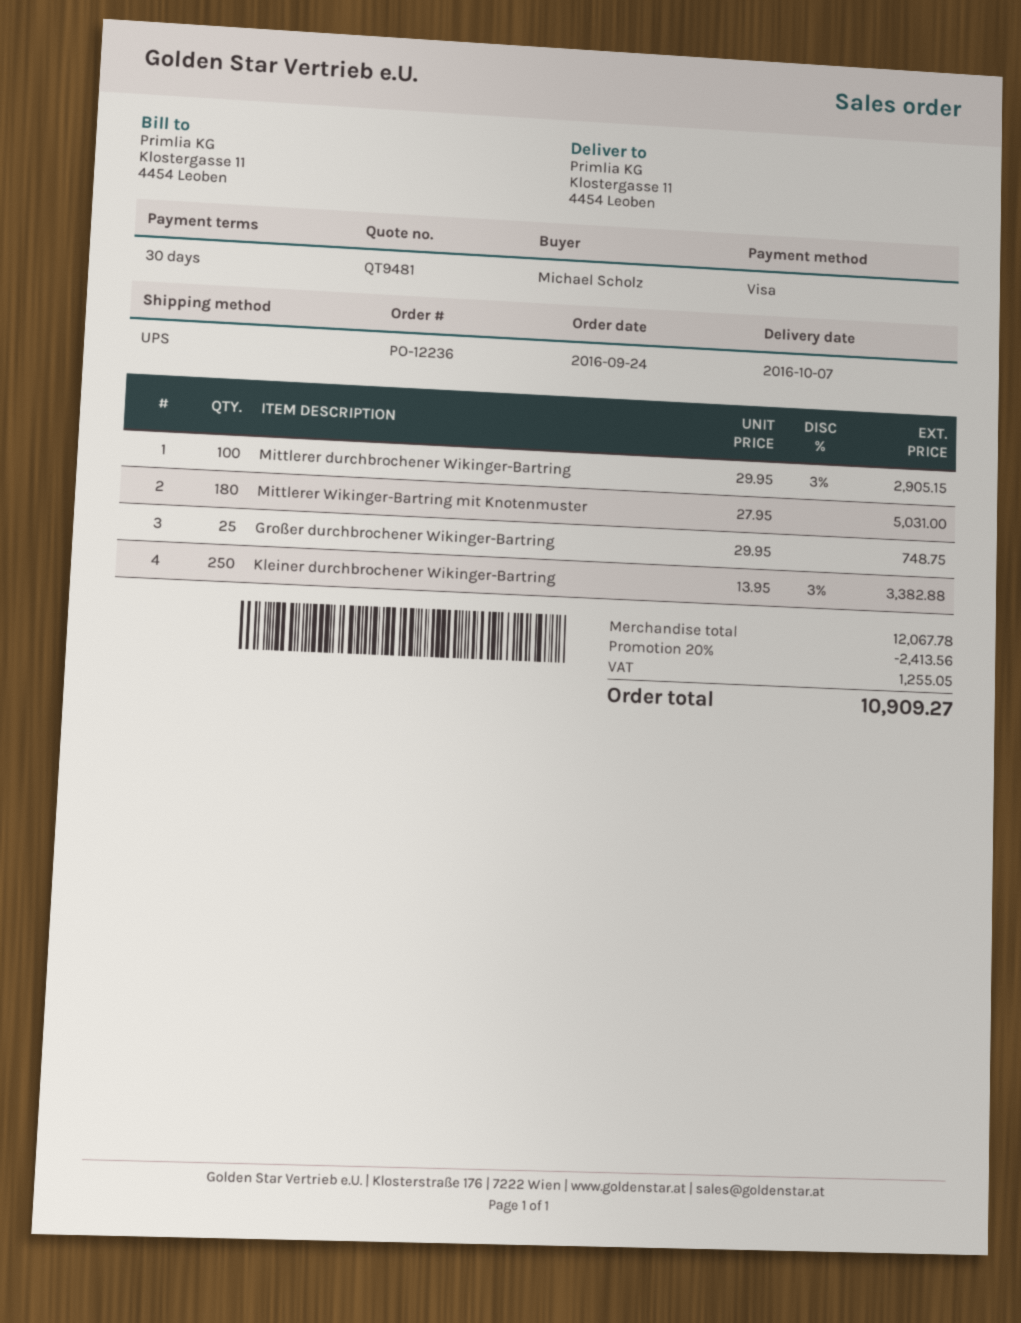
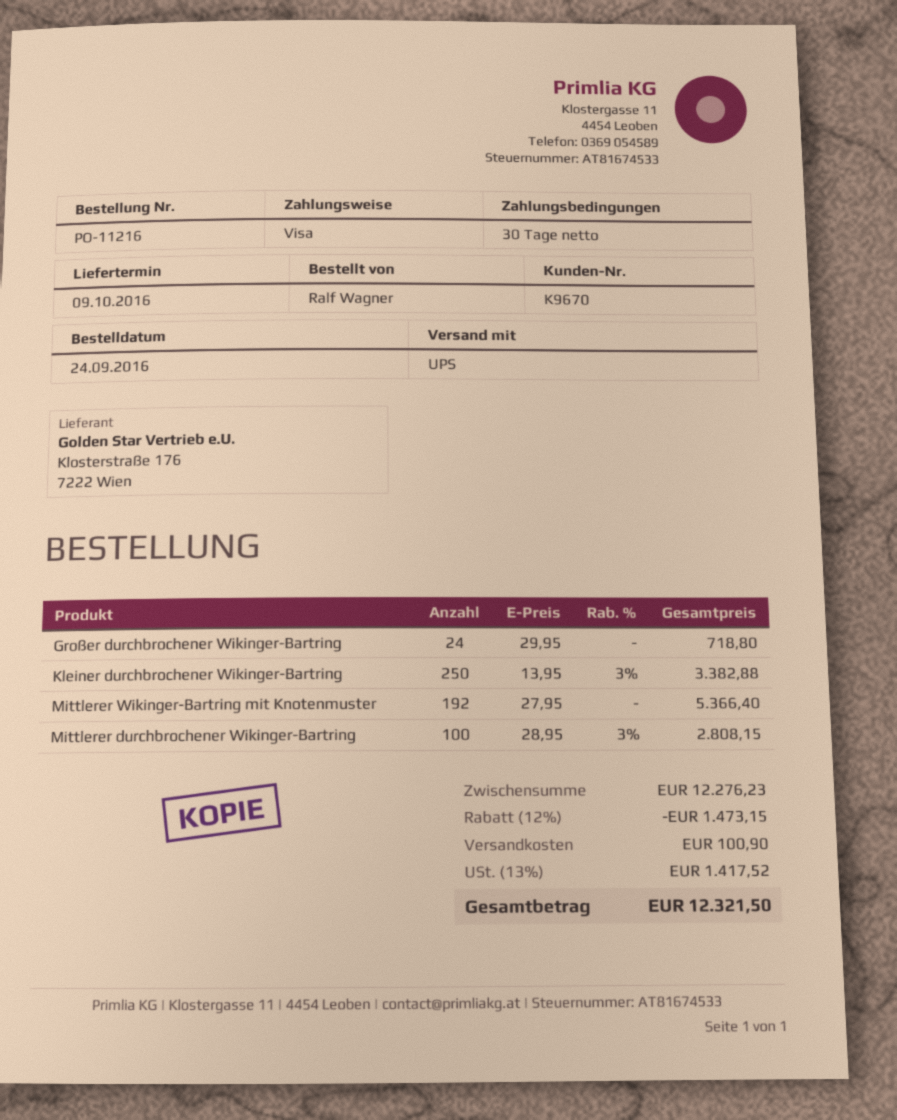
order number: PO-12236 -> PO-11216
delivery date: 2016-10-07 -> 2016-10-09
ordered by: Michael Scholz -> Ralf Wagner
Mittlerer durchbrochener Wikinger-Bartring: 100 x 29.95 - 3% = 2905.15 -> 100 x 28.95 - 3% = 2808.15
Mittlerer Wikinger-Bartring mit Knotenmuster: 180 x 27.95 = 5031.00 -> 192 x 27.95 = 5366.40
Großer durchbrochener Wikinger-Bartring: 25 x 29.95 = 748.75 -> 24 x 29.95 = 718.80
subtotal: 12067.78 -> 12276.23
discount: 20% = 2413.56 -> 12% = 1473.15
shipping: none -> 100.90
tax: 1255.05 -> 1417.52
total: 10909.27 -> 12321.50

